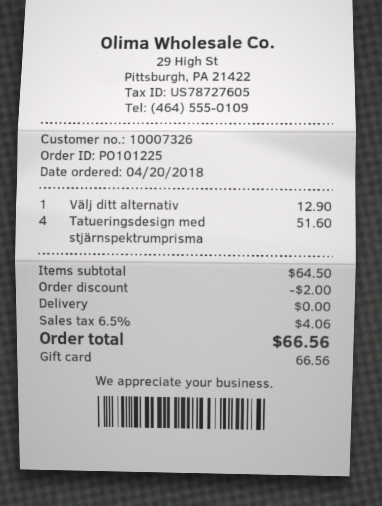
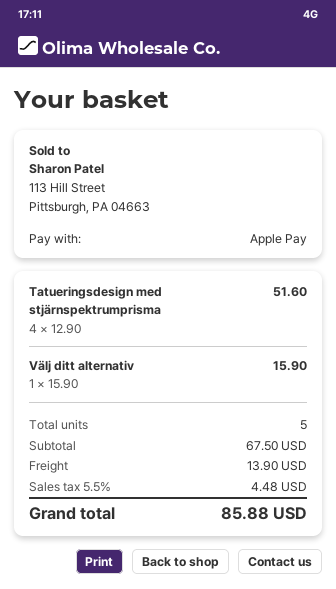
payment method: gift card -> Apple Pay
Välj ditt alternativ: 1 for 12.90 -> 1 for 15.90
subtotal: 64.50 -> 67.50
discount: 2.00 -> none
shipping: 0.00 -> 13.90
tax: 6.5% = 4.06 -> 5.5% = 4.48
total: 66.56 -> 85.88

